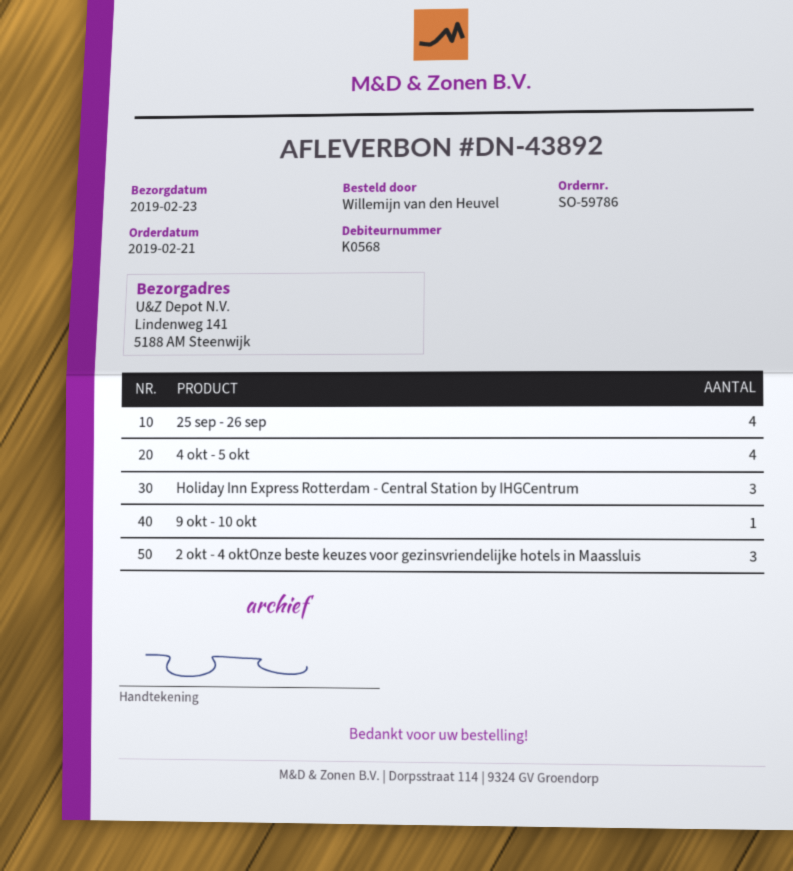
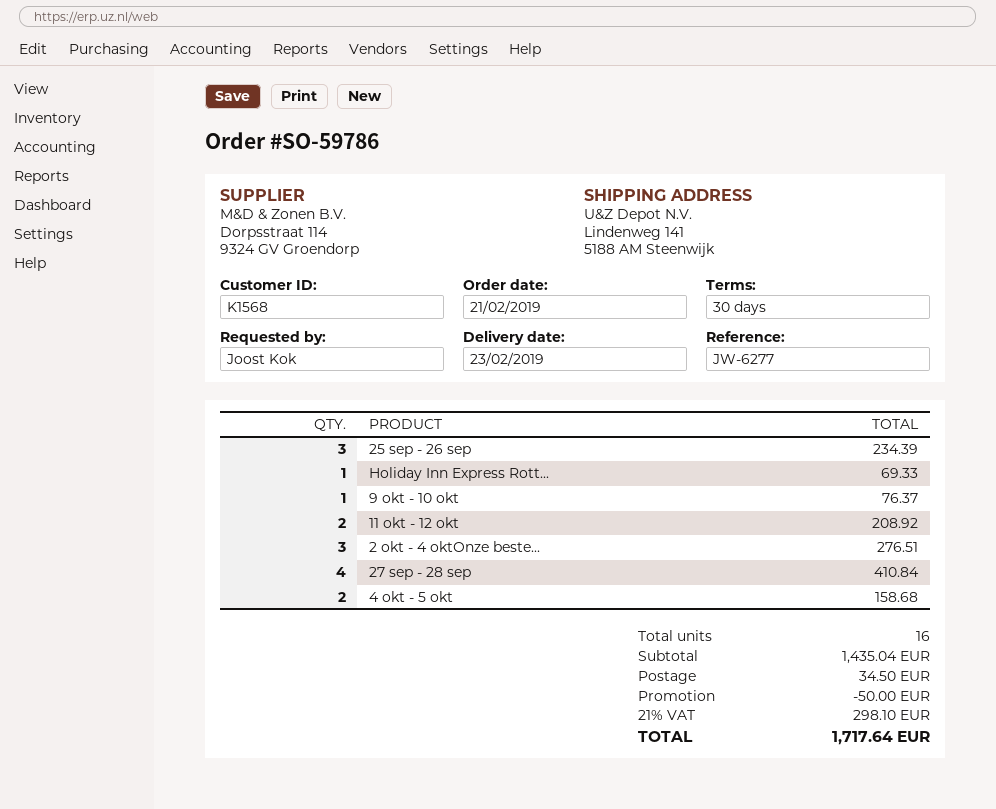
customer number: K0568 -> K1568
ordered by: Willemijn van den Heuvel -> Joost Kok
25 sep - 26 sep: 4 -> 3
4 okt - 5 okt: 4 -> 2
Holiday Inn Express Rotterdam - Central Station by IHGCentrum: 3 -> 1
11 okt - 12 okt: none -> 2
27 sep - 28 sep: none -> 4

